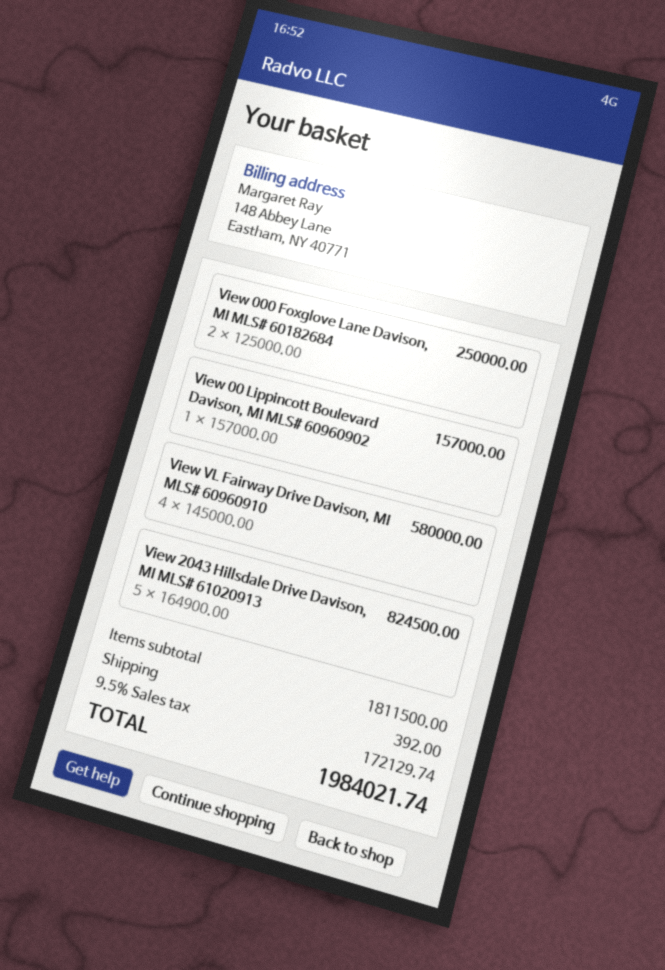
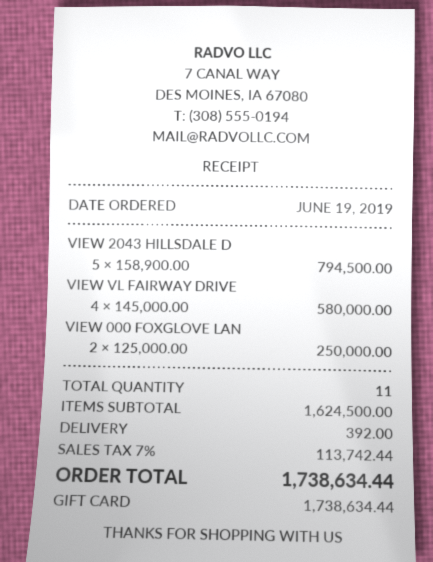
View 00 Lippincott Boulevard Davison, MI MLS# 60960902: 1 x 157000.00 = 157000.00 -> none
View 2043 Hillsdale Drive Davison, MI MLS# 61020913: 5 x 164900.00 = 824500.00 -> 5 x 158900.00 = 794500.00
subtotal: 1811500.00 -> 1624500.00
tax: 9.5% = 172129.74 -> 7% = 113742.44
total: 1984021.74 -> 1738634.44

